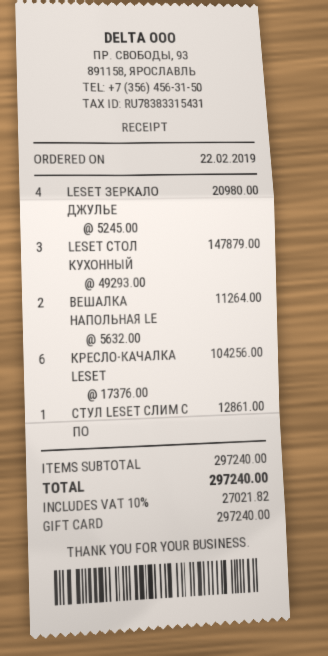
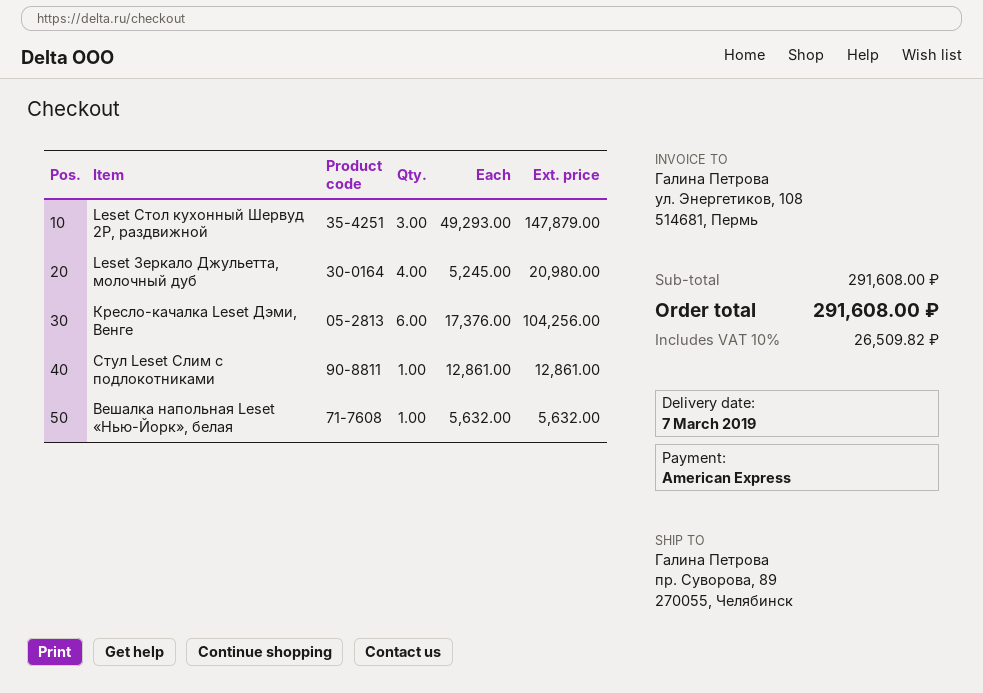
payment method: gift card -> American Express
ВЕШАЛКА НАПОЛЬНАЯ LE: 2 x 5632.00 = 11264.00 -> 1 x 5632.00 = 5632.00
subtotal: 297240.00 -> 291608.00
tax: 10% = 27021.82 -> 10% = 26509.82
total: 297240.00 -> 291608.00

